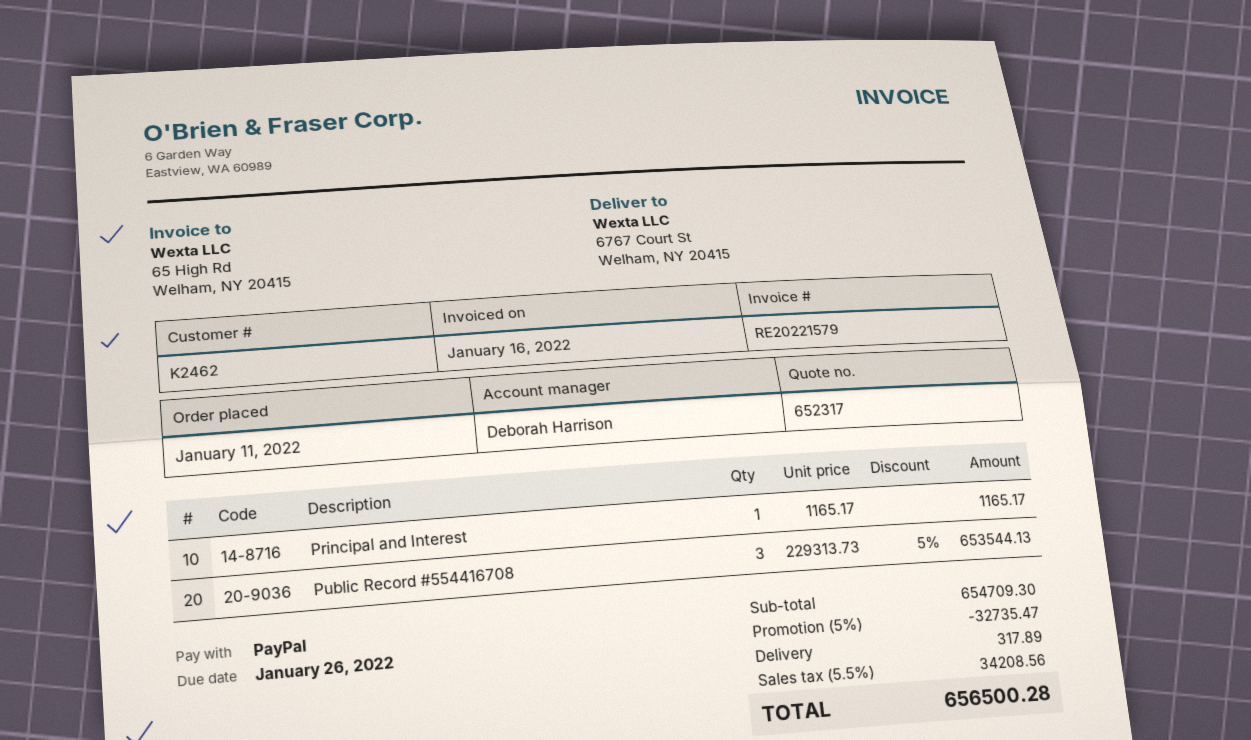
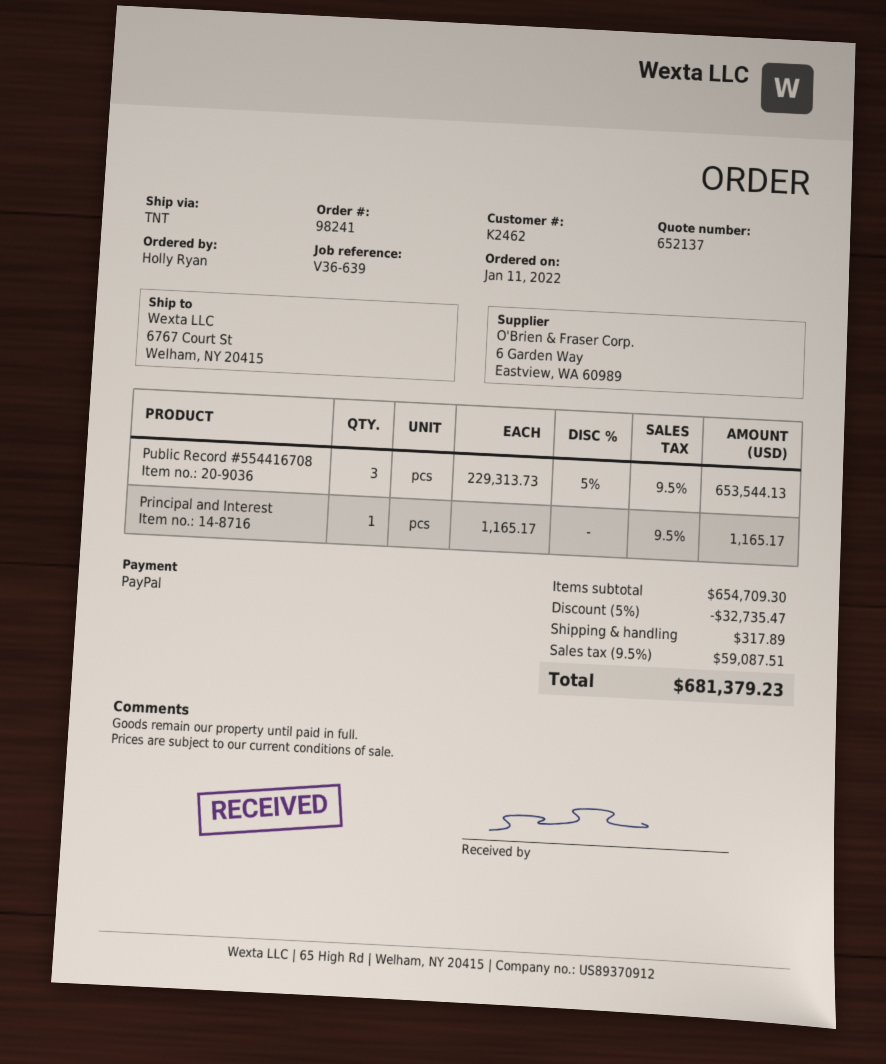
quote number: 652317 -> 652137
tax: 5.5% = 34208.56 -> 9.5% = 59087.51
total: 656500.28 -> 681379.23

